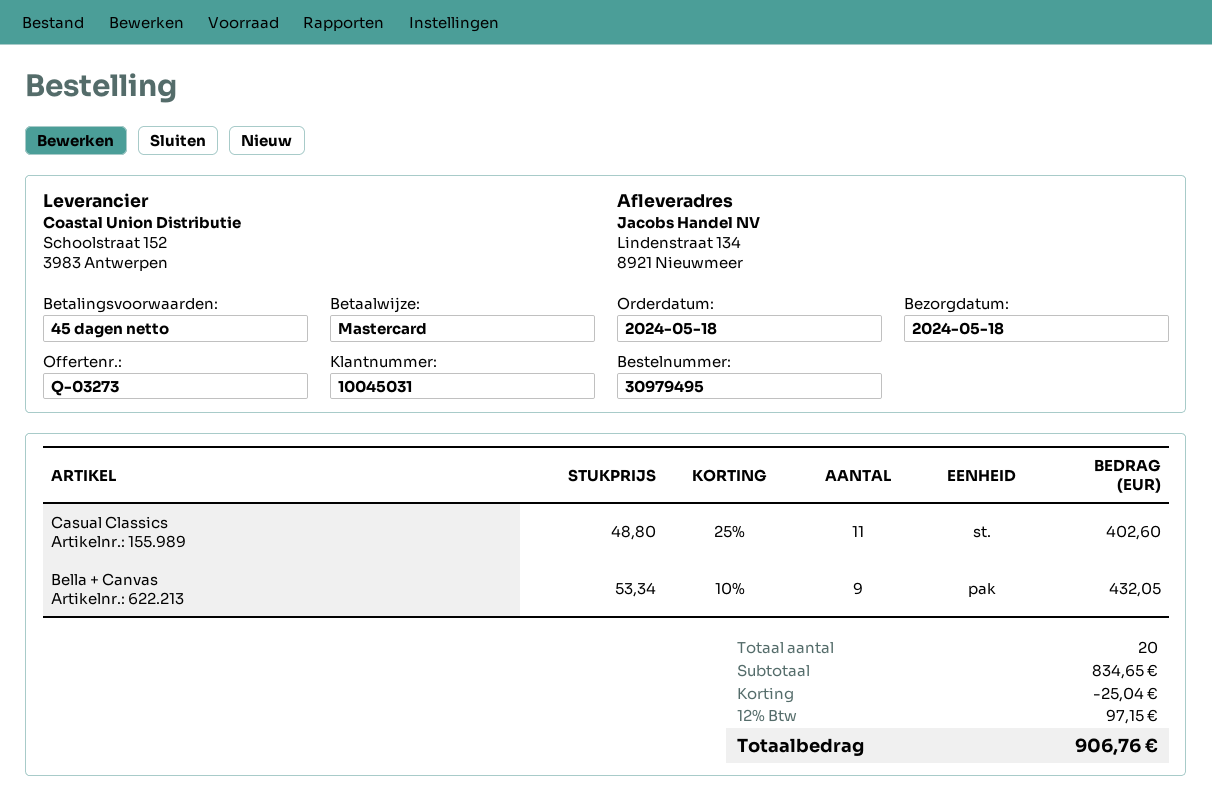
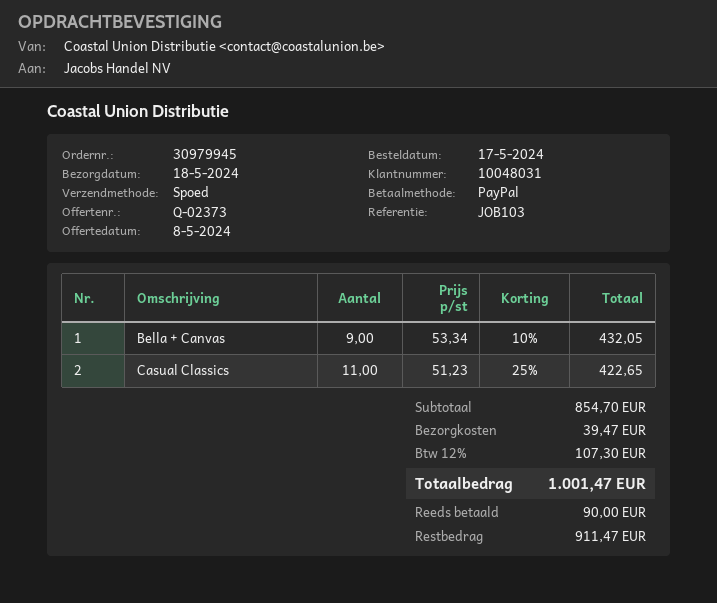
quote number: Q-03273 -> Q-02373
order number: 30979495 -> 30979945
order date: 2024-05-18 -> 2024-05-17
customer number: 10045031 -> 10048031
payment method: Mastercard -> PayPal
Casual Classics: 11 x 48.80 - 25% = 402.60 -> 11 x 51.23 - 25% = 422.65
subtotal: 834.65 -> 854.70
discount: 25.04 -> none
shipping: none -> 39.47
tax: 12% = 97.15 -> 12% = 107.30
total: 906.76 -> 1001.47

